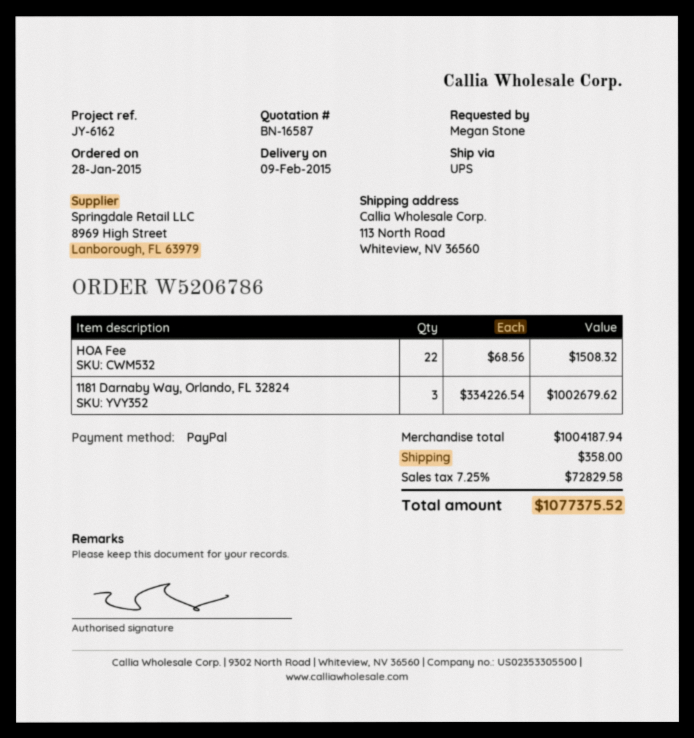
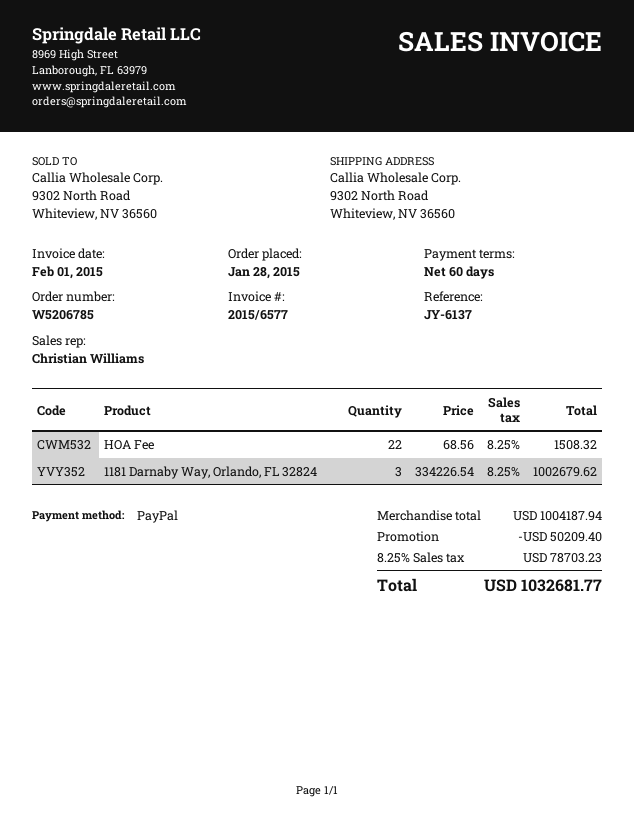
order number: W5206786 -> W5206785
reference: JY-6162 -> JY-6137
ship to: 113 North Road, Whiteview, NV 36560 -> 9302 North Road, Whiteview, NV 36560
discount: none -> 50209.40
shipping: 358.00 -> none
tax: 7.25% = 72829.58 -> 8.25% = 78703.23
total: 1077375.52 -> 1032681.77

